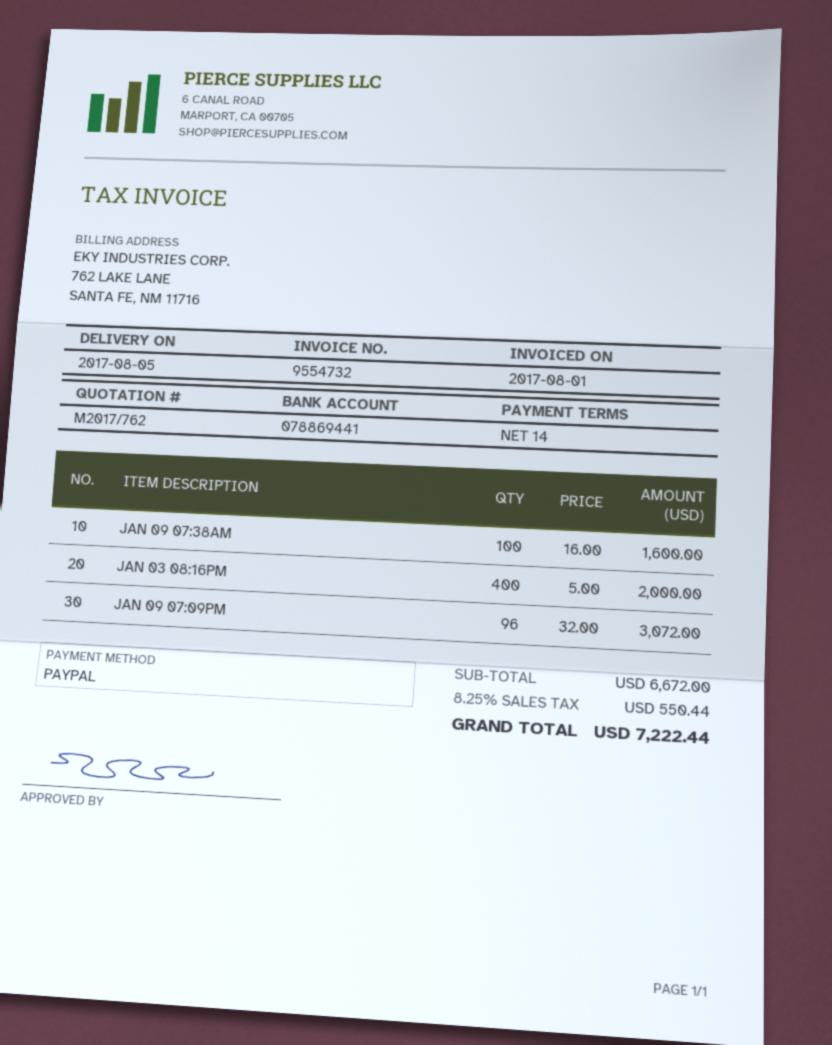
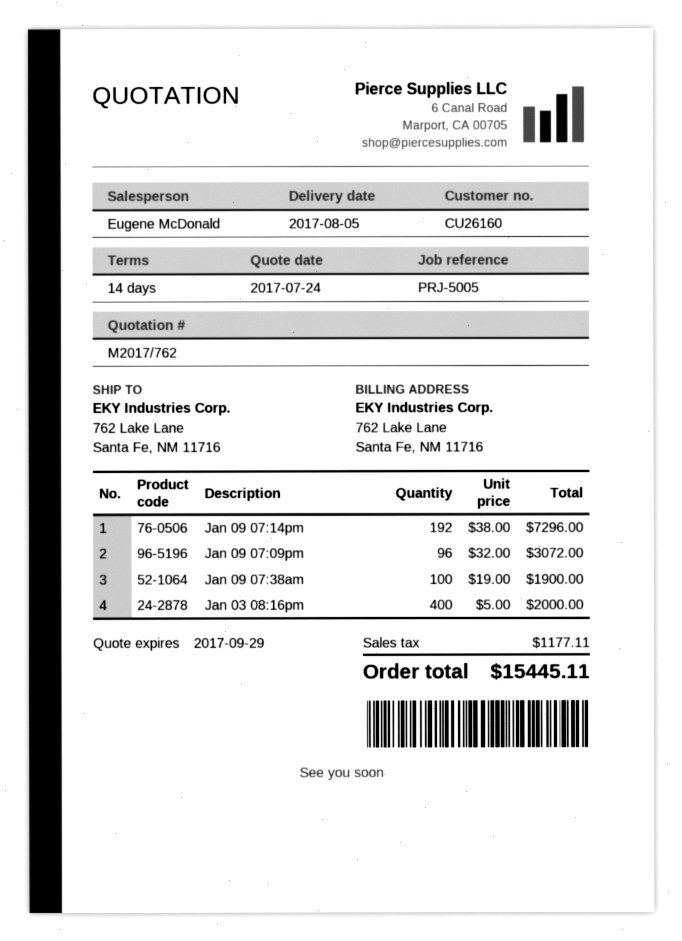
JAN 09 07:38AM: 100 x 16.00 = 1600.00 -> 100 x 19.00 = 1900.00
Jan 09 07:14pm: none -> 192 x 38.00 = 7296.00
tax: 550.44 -> 1177.11
total: 7222.44 -> 15445.11

